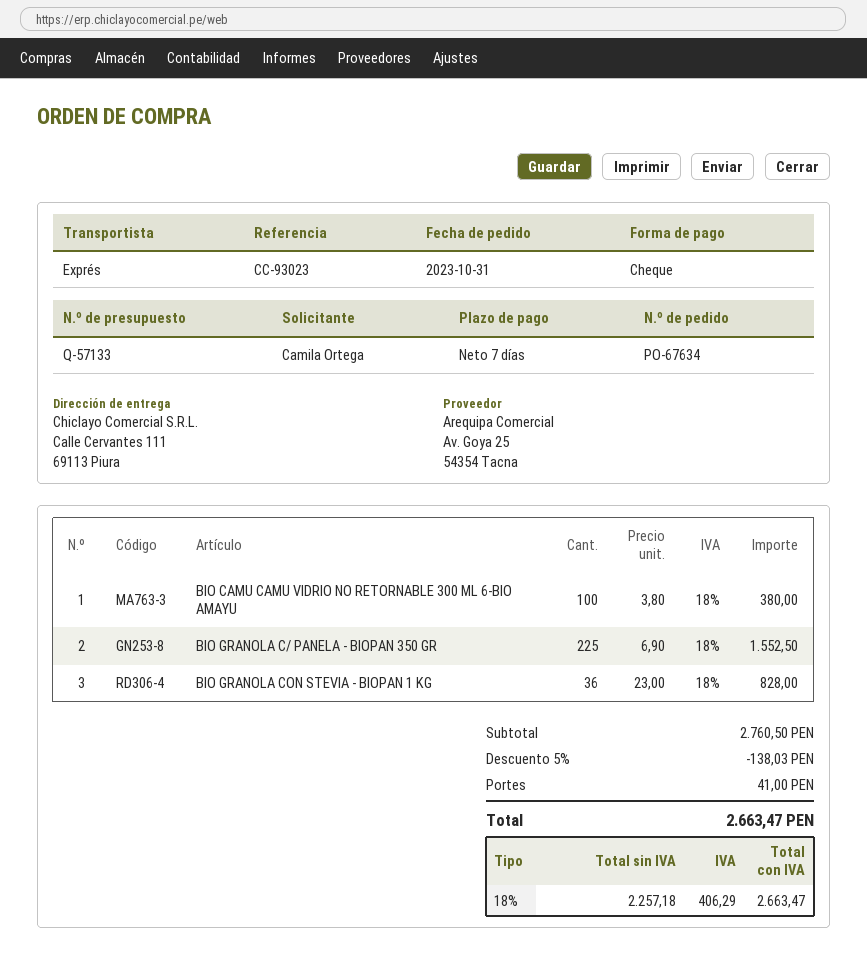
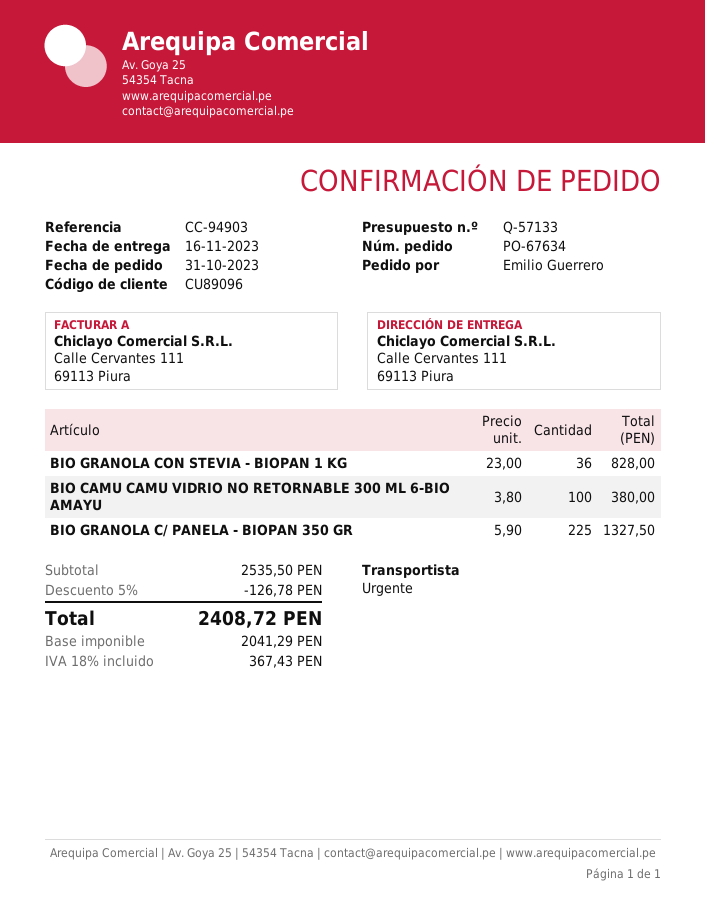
reference: CC-93023 -> CC-94903
ordered by: Camila Ortega -> Emilio Guerrero
BIO GRANOLA C/ PANELA - BIOPAN 350 GR: 225 x 6.90 = 1552.50 -> 225 x 5.90 = 1327.50
subtotal: 2760.50 -> 2535.50
discount: 5% = 138.03 -> 5% = 126.78
shipping: 41.00 -> none
net: 2257.18 -> 2041.29
tax: 18% = 406.29 -> 18% = 367.43
total: 2663.47 -> 2408.72

